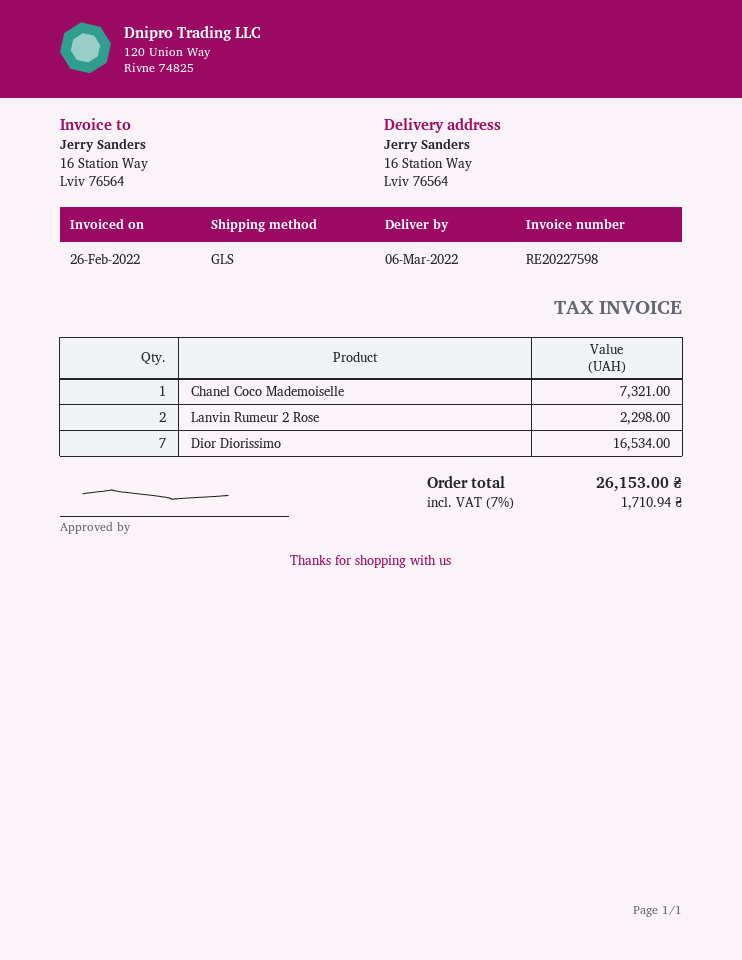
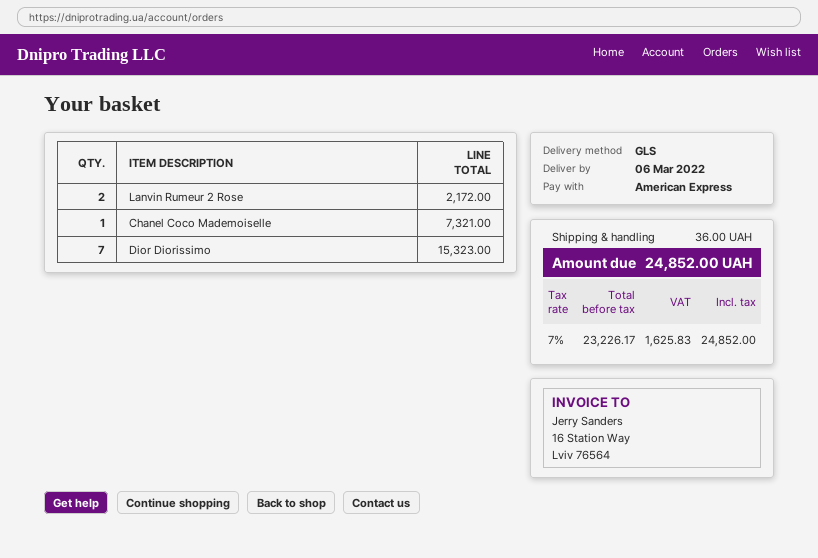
Lanvin Rumeur 2 Rose: 2 for 2298.00 -> 2 for 2172.00
Dior Diorissimo: 7 for 16534.00 -> 7 for 15323.00
shipping: none -> 36.00
tax: 7% = 1710.94 -> 7% = 1625.83
total: 26153.00 -> 24852.00

